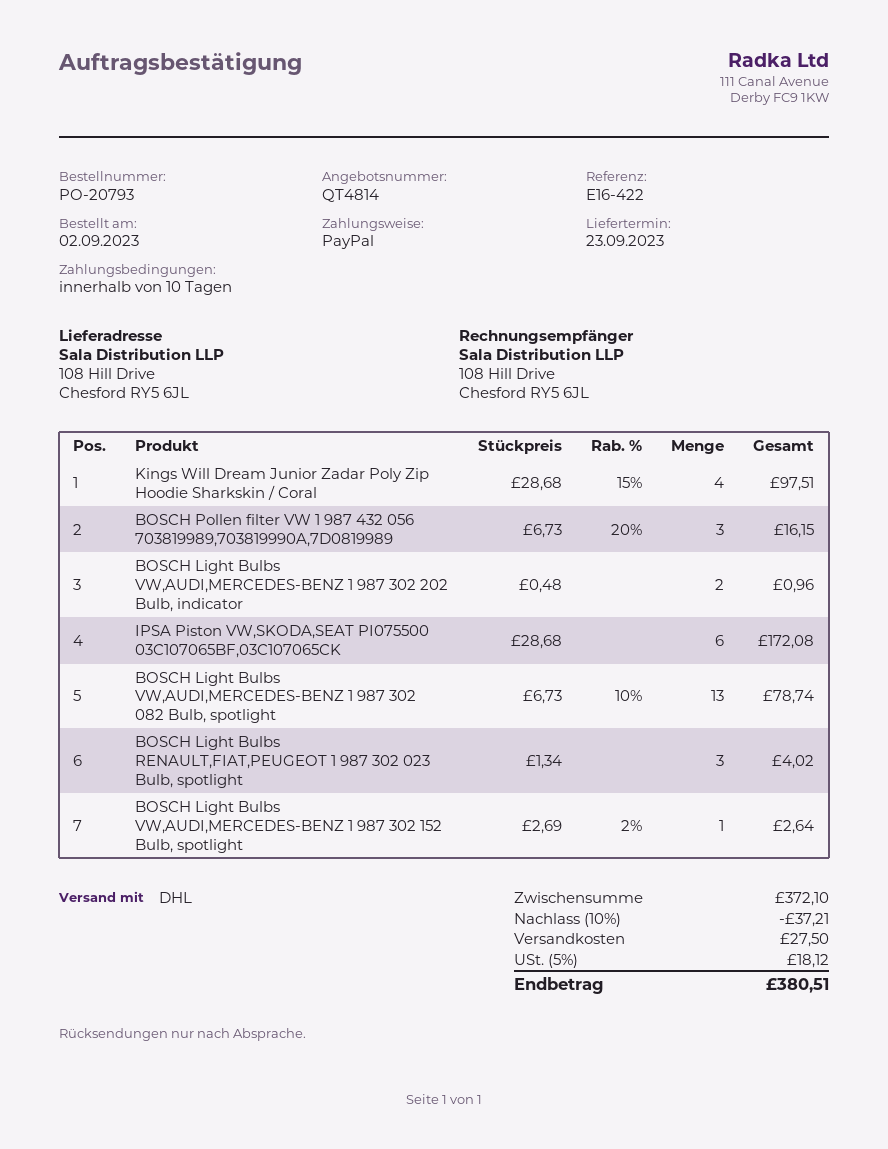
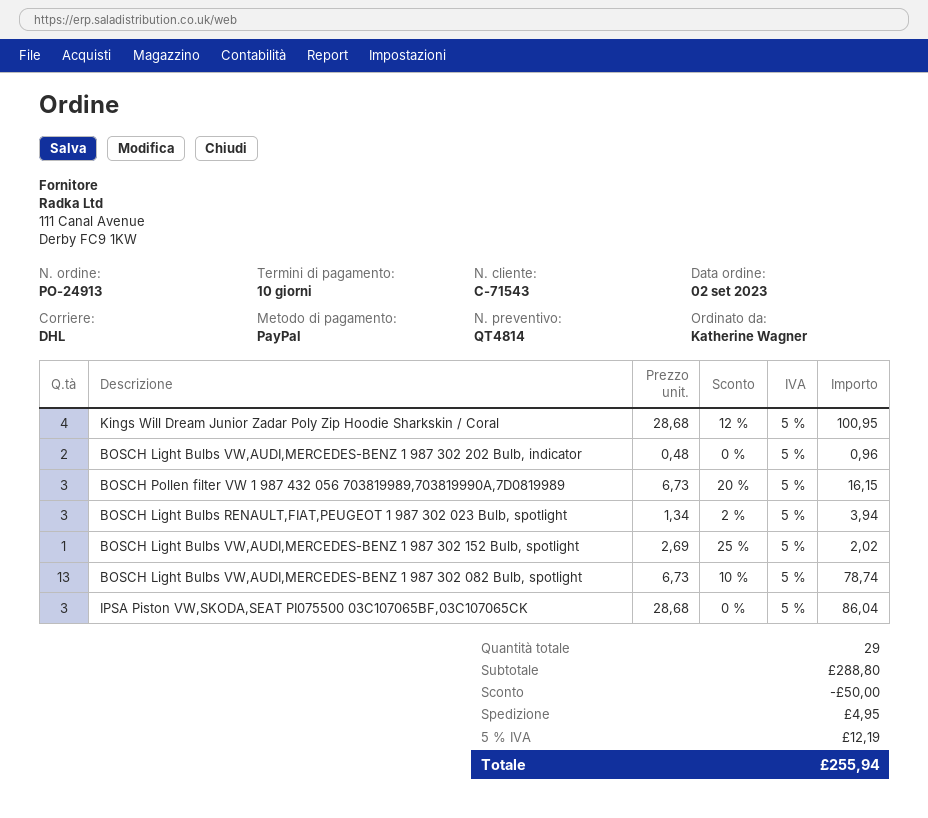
order number: PO-20793 -> PO-24913
Kings Will Dream Junior Zadar Poly Zip Hoodie Sharkskin / Coral: 4 x 28.68 - 15% = 97.51 -> 4 x 28.68 - 12% = 100.95
IPSA Piston VW,SKODA,SEAT PI075500 03C107065BF,03C107065CK: 6 x 28.68 = 172.08 -> 3 x 28.68 = 86.04
BOSCH Light Bulbs RENAULT,FIAT,PEUGEOT 1 987 302 023 Bulb, spotlight: 3 x 1.34 = 4.02 -> 3 x 1.34 - 2% = 3.94
BOSCH Light Bulbs VW,AUDI,MERCEDES-BENZ 1 987 302 152 Bulb, spotlight: 1 x 2.69 - 2% = 2.64 -> 1 x 2.69 - 25% = 2.02
subtotal: 372.10 -> 288.80
discount: 37.21 -> 50.00
shipping: 27.50 -> 4.95
tax: 5% = 18.12 -> 5% = 12.19
total: 380.51 -> 255.94

